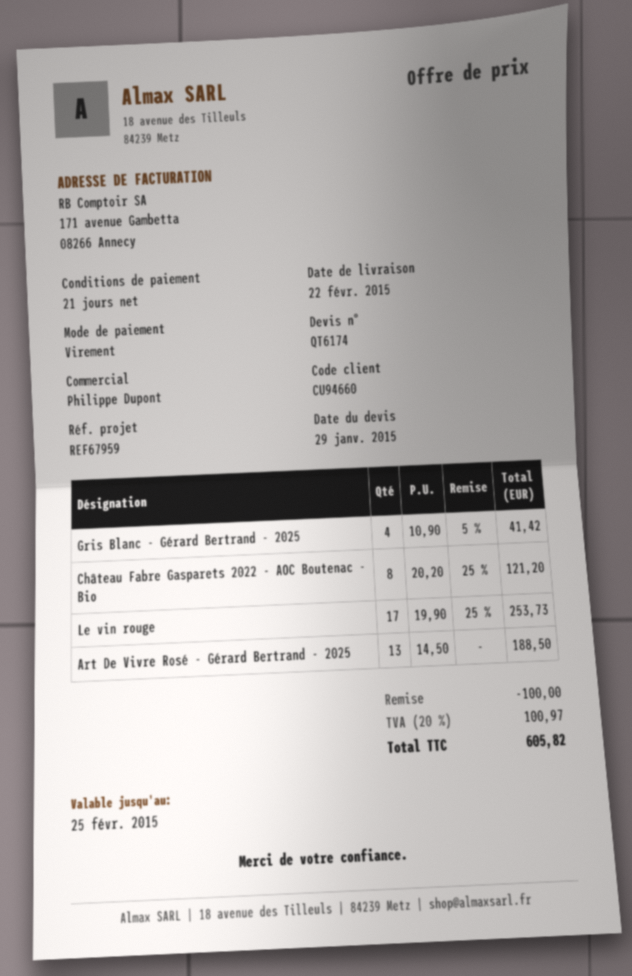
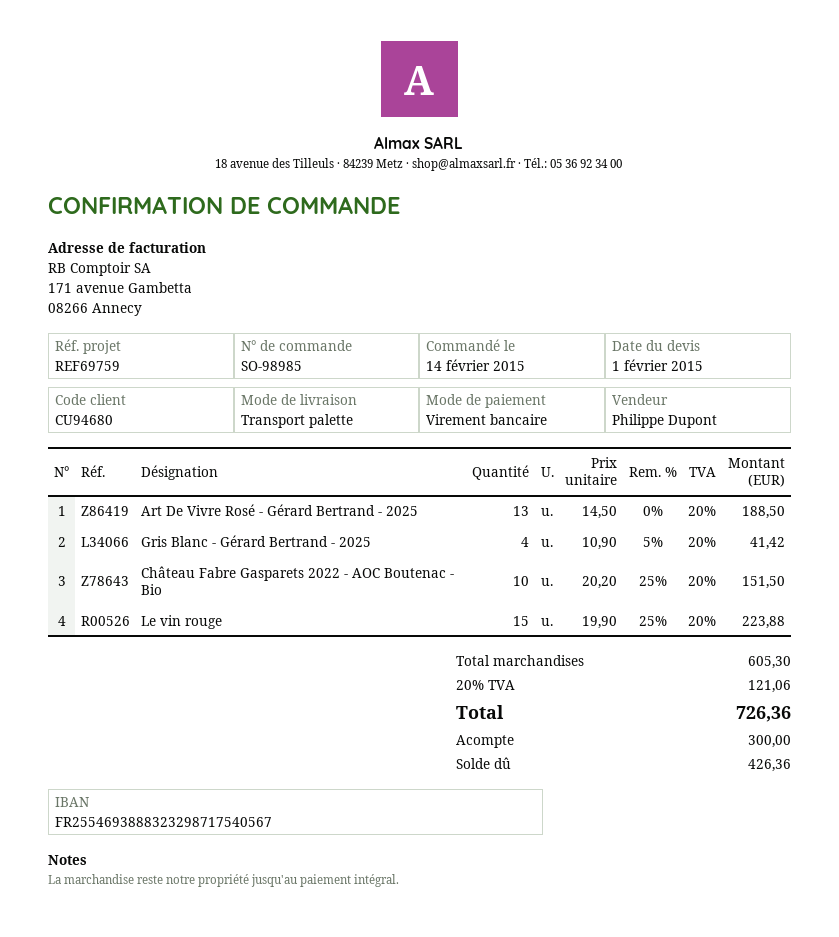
quote date: 2015-01-29 -> 2015-02-01
customer number: CU94660 -> CU94680
reference: REF67959 -> REF69759
Château Fabre Gasparets 2022 - AOC Boutenac - Bio: 8 x 20.20 - 25% = 121.20 -> 10 x 20.20 - 25% = 151.50
Le vin rouge: 17 x 19.90 - 25% = 253.73 -> 15 x 19.90 - 25% = 223.88
discount: 100.00 -> none
tax: 20% = 100.97 -> 20% = 121.06
total: 605.82 -> 726.36

